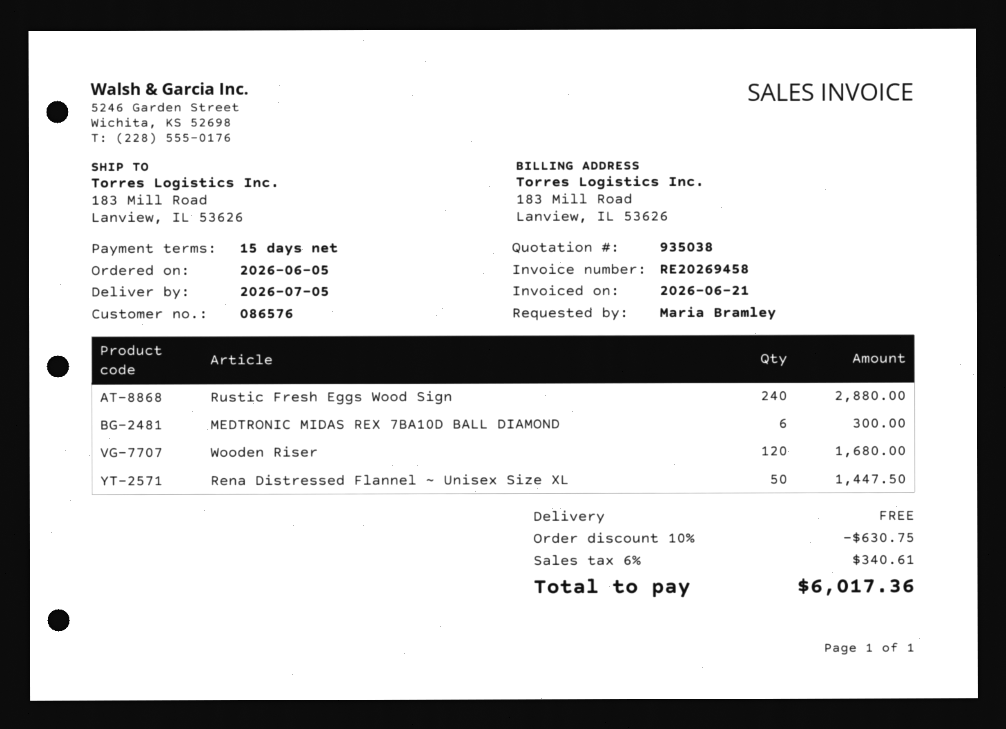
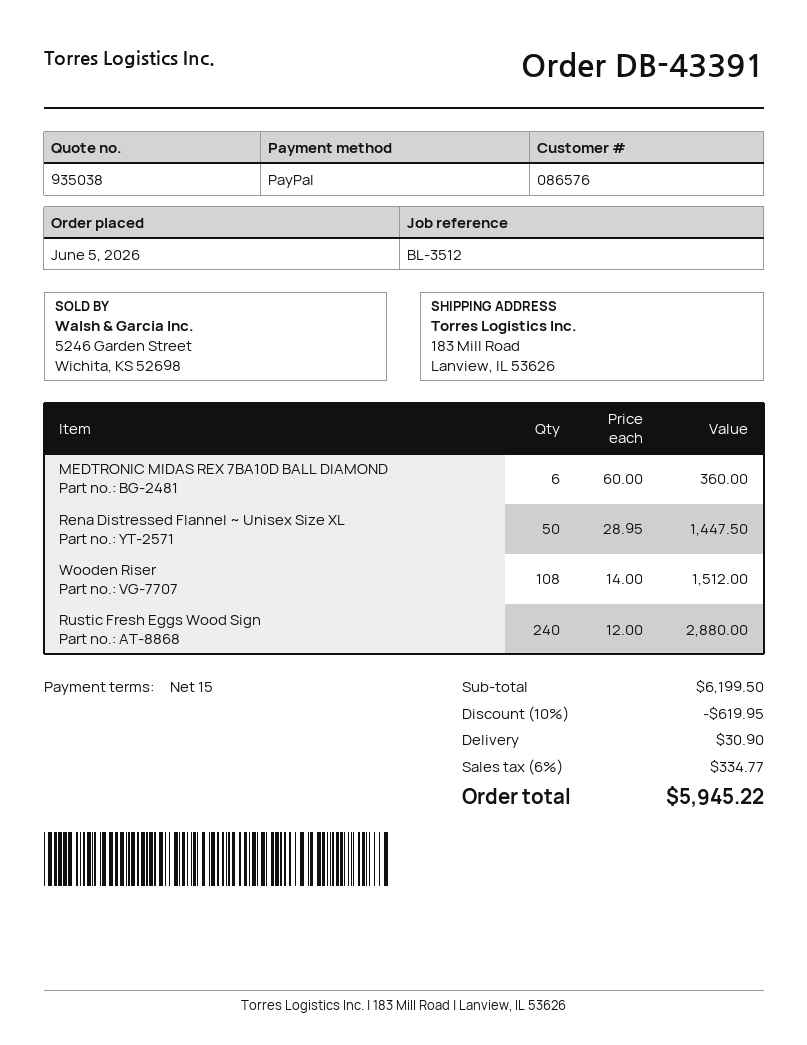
MEDTRONIC MIDAS REX 7BA10D BALL DIAMOND: 6 for 300.00 -> 6 for 360.00
Wooden Riser: 120 for 1680.00 -> 108 for 1512.00
discount: 10% = 630.75 -> 10% = 619.95
shipping: 0.00 -> 30.90
tax: 6% = 340.61 -> 6% = 334.77
total: 6017.36 -> 5945.22

